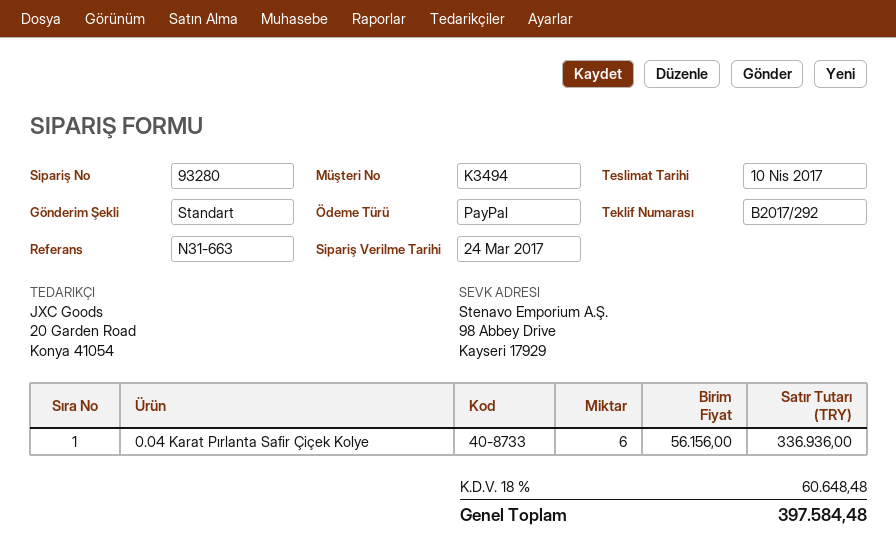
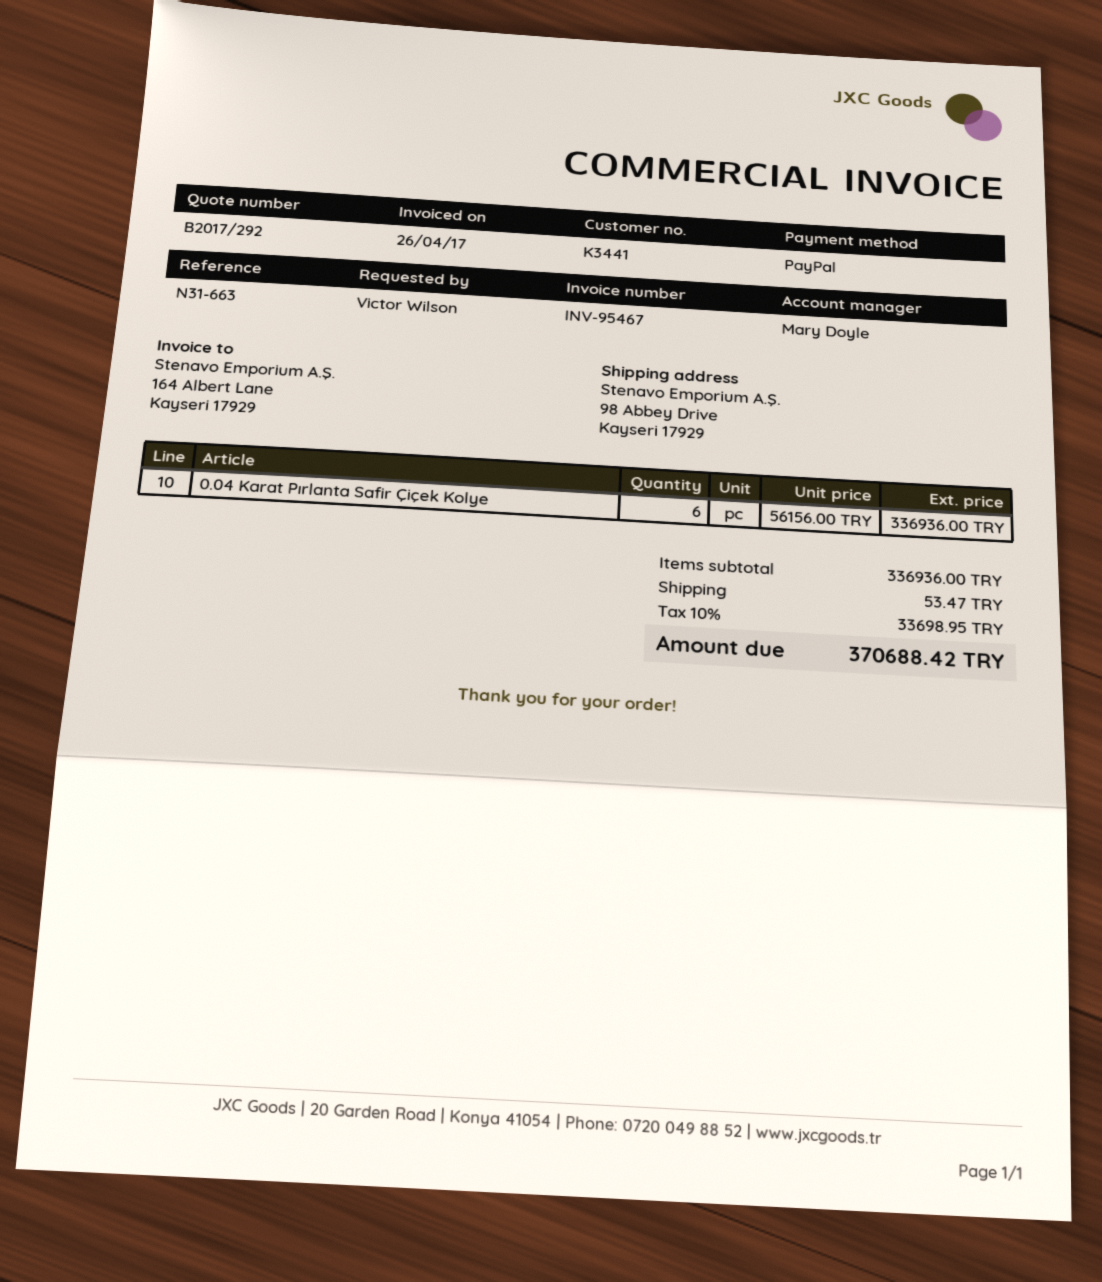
customer number: K3494 -> K3441
shipping: none -> 53.47
tax: 18% = 60648.48 -> 10% = 33698.95
total: 397584.48 -> 370688.42

